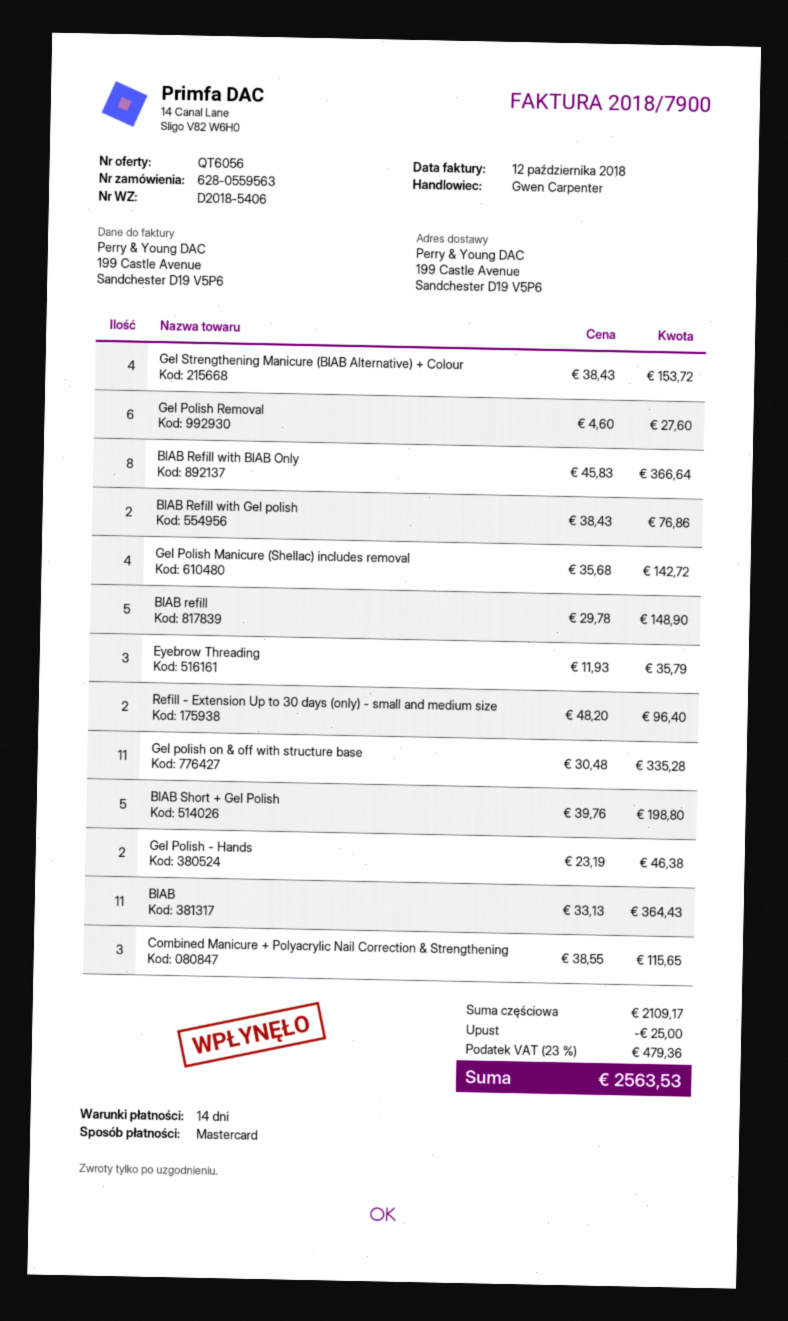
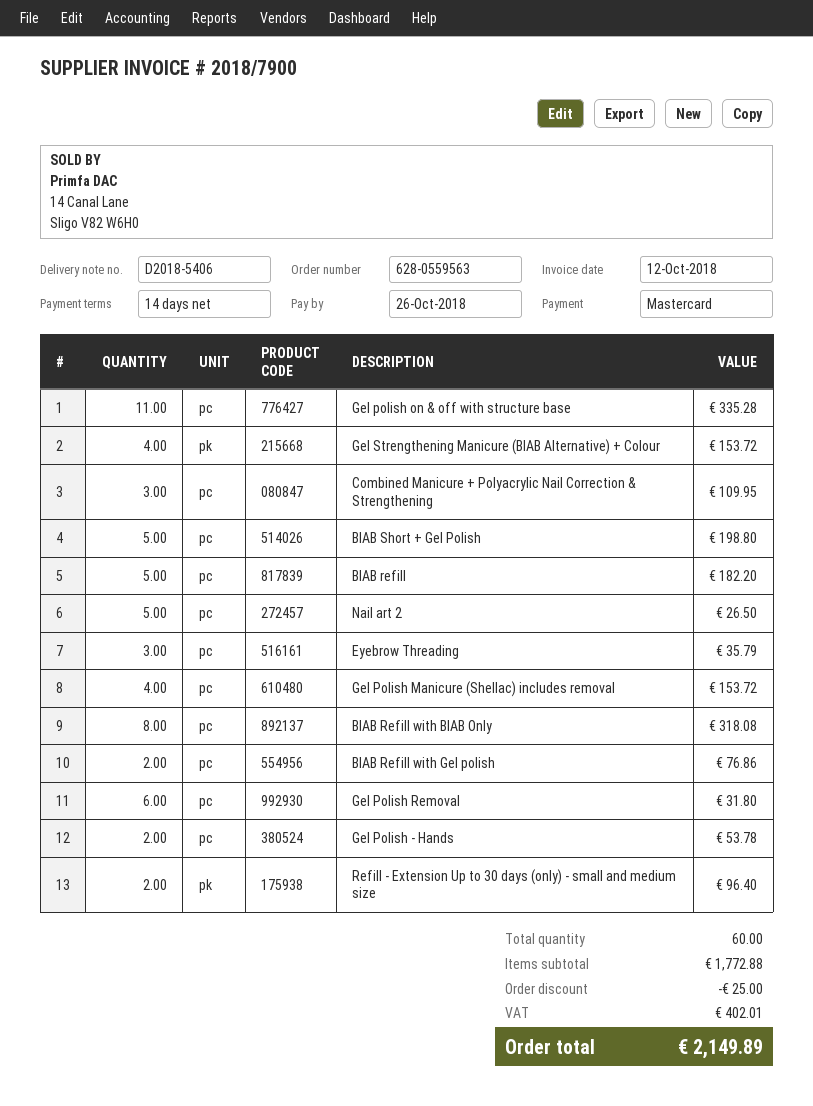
Gel Polish Removal: 6 for 27.60 -> 6 for 31.80
BIAB Refill with BIAB Only: 8 for 366.64 -> 8 for 318.08
Gel Polish Manicure (Shellac) includes removal: 4 for 142.72 -> 4 for 153.72
BIAB refill: 5 for 148.90 -> 5 for 182.20
Gel Polish - Hands: 2 for 46.38 -> 2 for 53.78
BIAB: 11 for 364.43 -> none
Combined Manicure + Polyacrylic Nail Correction & Strengthening: 3 for 115.65 -> 3 for 109.95
Nail art 2: none -> 5 for 26.50
subtotal: 2109.17 -> 1772.88
tax: 479.36 -> 402.01
total: 2563.53 -> 2149.89

